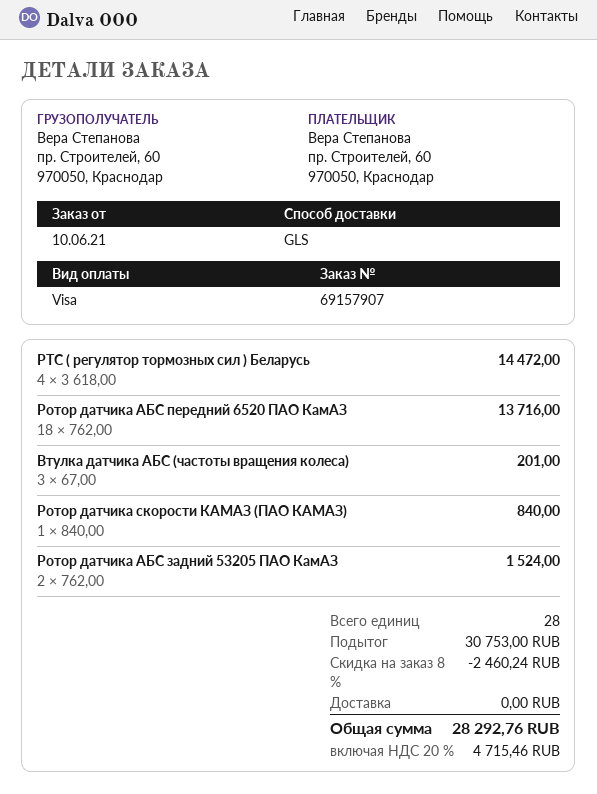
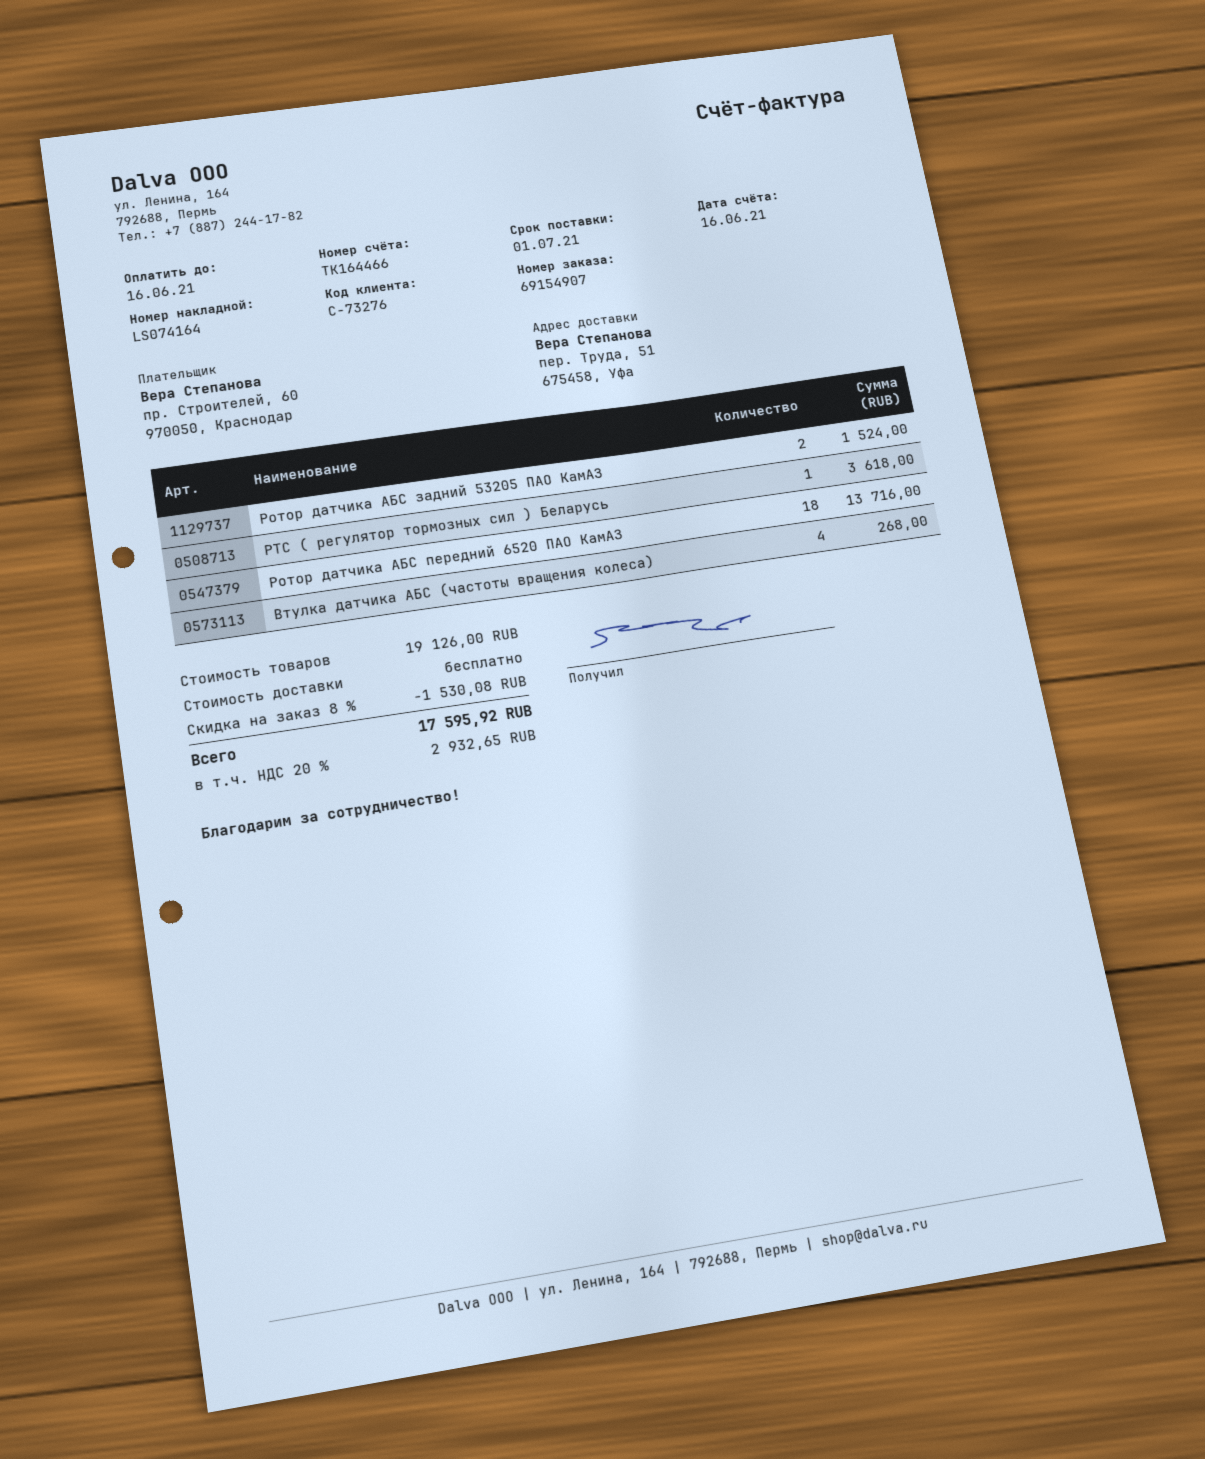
order number: 69157907 -> 69154907
ship to: пр. Строителей, 60, 970050, Краснодар -> пер. Труда, 51, 675458, Уфа
РТС ( регулятор тормозных сил ) Беларусь: 4 for 14472.00 -> 1 for 3618.00
Втулка датчика АБС (частоты вращения колеса): 3 for 201.00 -> 4 for 268.00
Ротор датчика скорости КАМАЗ (ПАО КАМАЗ): 1 for 840.00 -> none
subtotal: 30753.00 -> 19126.00
discount: 8% = 2460.24 -> 8% = 1530.08
tax: 20% = 4715.46 -> 20% = 2932.65
total: 28292.76 -> 17595.92

